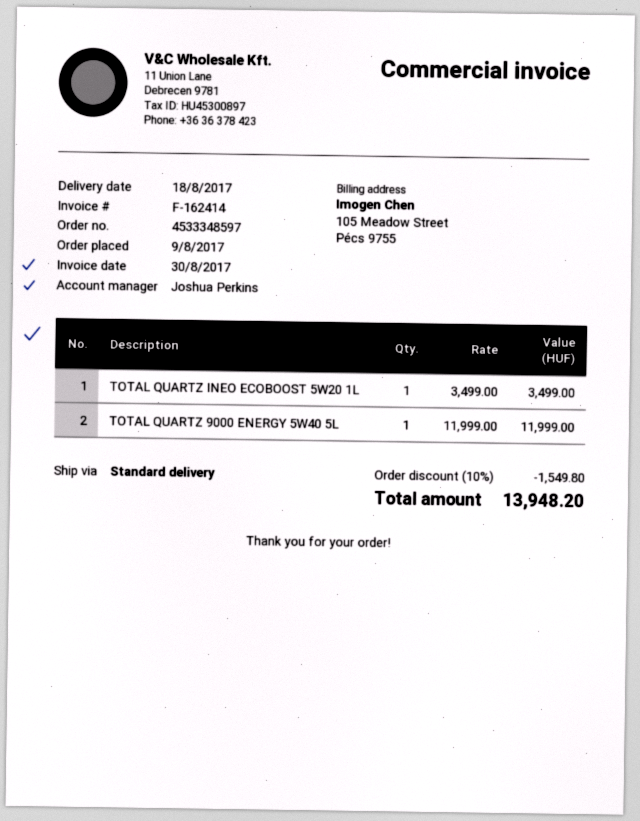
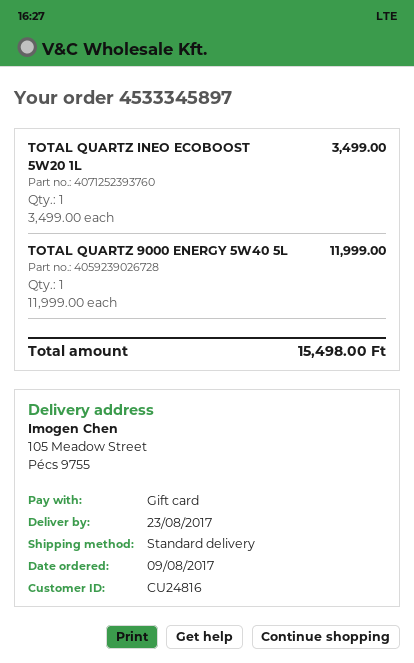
order number: 4533348597 -> 4533345897
delivery date: 2017-08-18 -> 2017-08-23
discount: 10% = 1549.80 -> none
total: 13948.20 -> 15498.00

